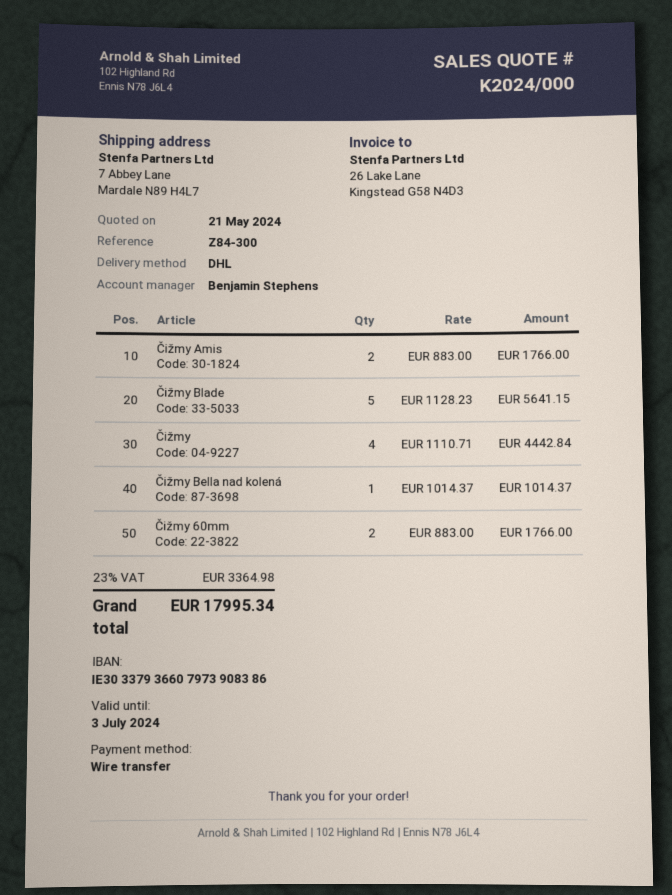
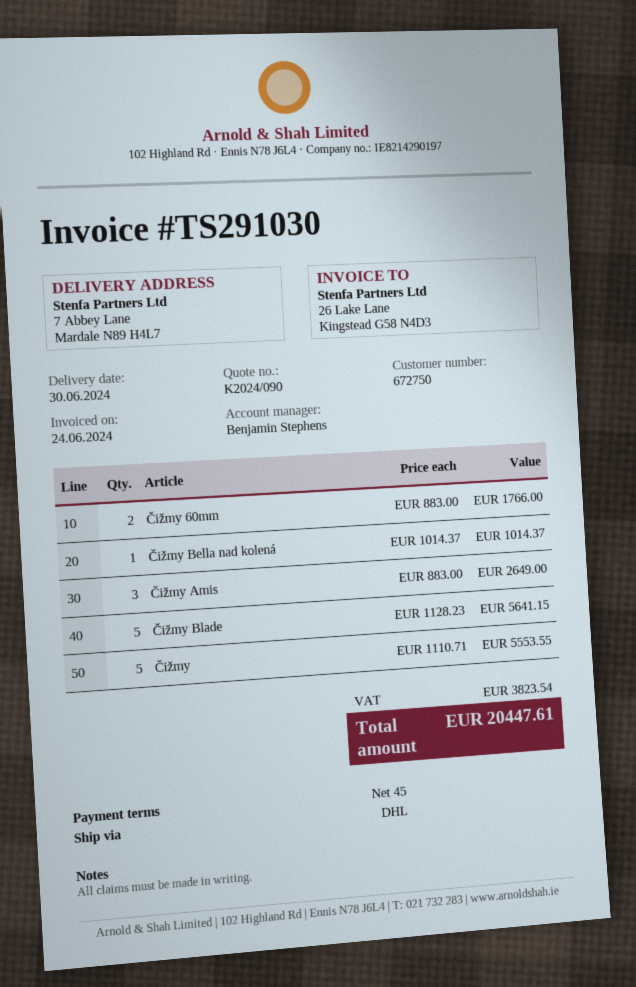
quote number: K2024/000 -> K2024/090
Čižmy Amis: 2 x 883.00 = 1766.00 -> 3 x 883.00 = 2649.00
Čižmy: 4 x 1110.71 = 4442.84 -> 5 x 1110.71 = 5553.55
tax: 3364.98 -> 3823.54
total: 17995.34 -> 20447.61

